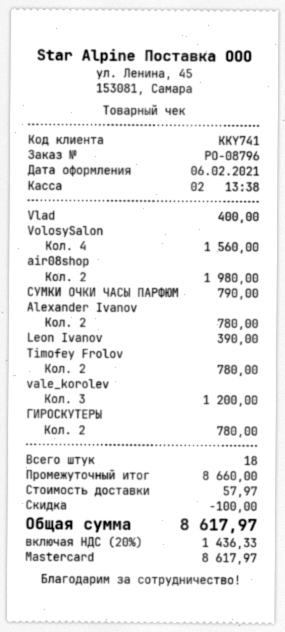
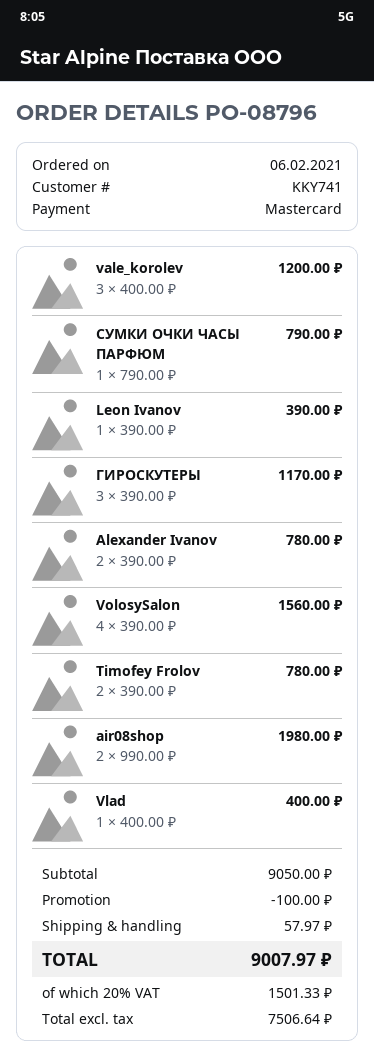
ГИРОСКУТЕРЫ: 2 for 780.00 -> 3 for 1170.00
subtotal: 8660.00 -> 9050.00
tax: 20% = 1436.33 -> 20% = 1501.33
total: 8617.97 -> 9007.97

